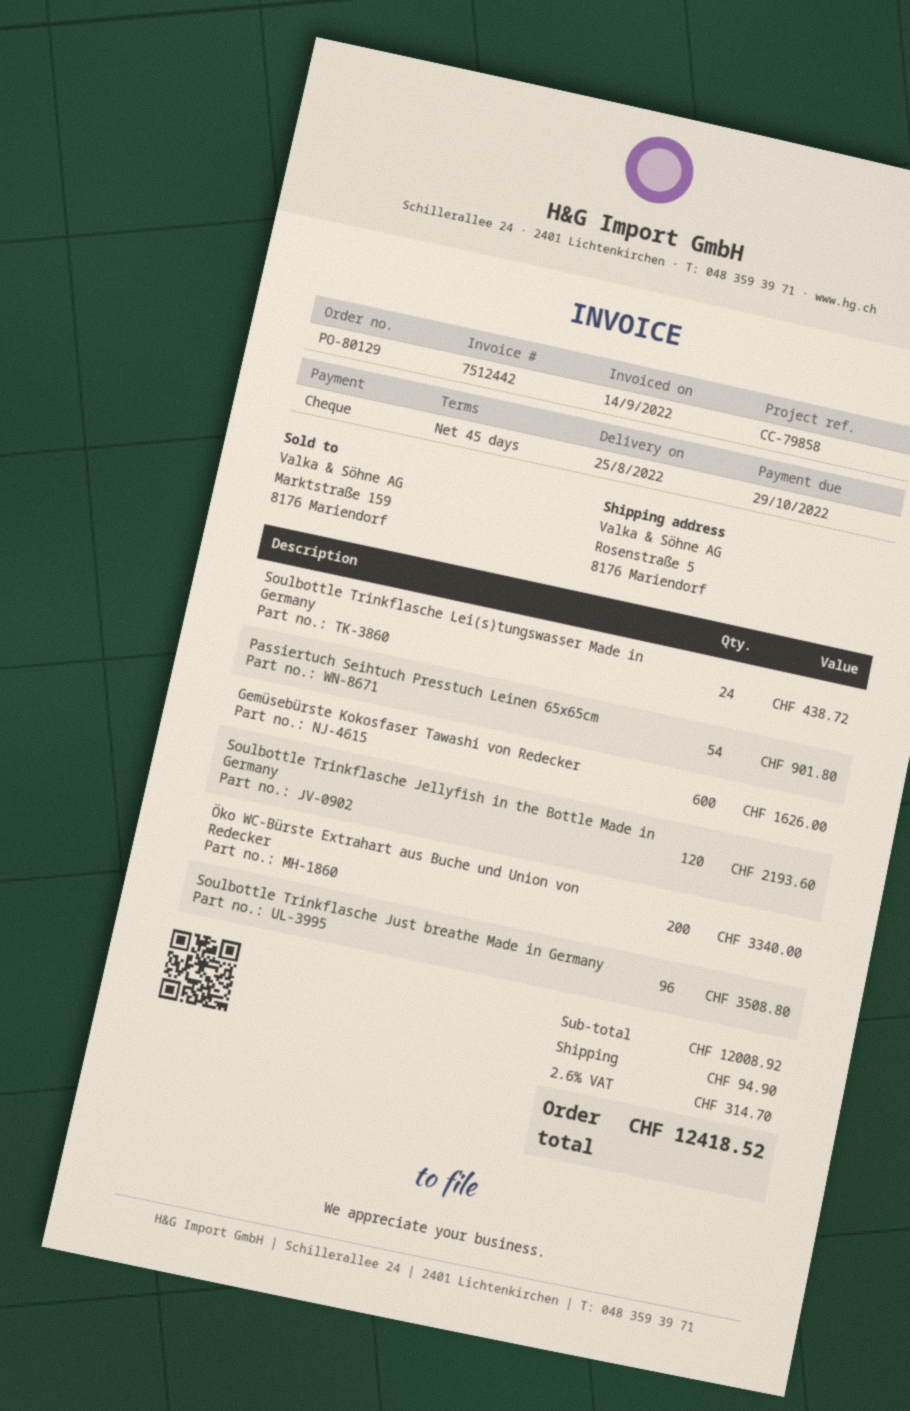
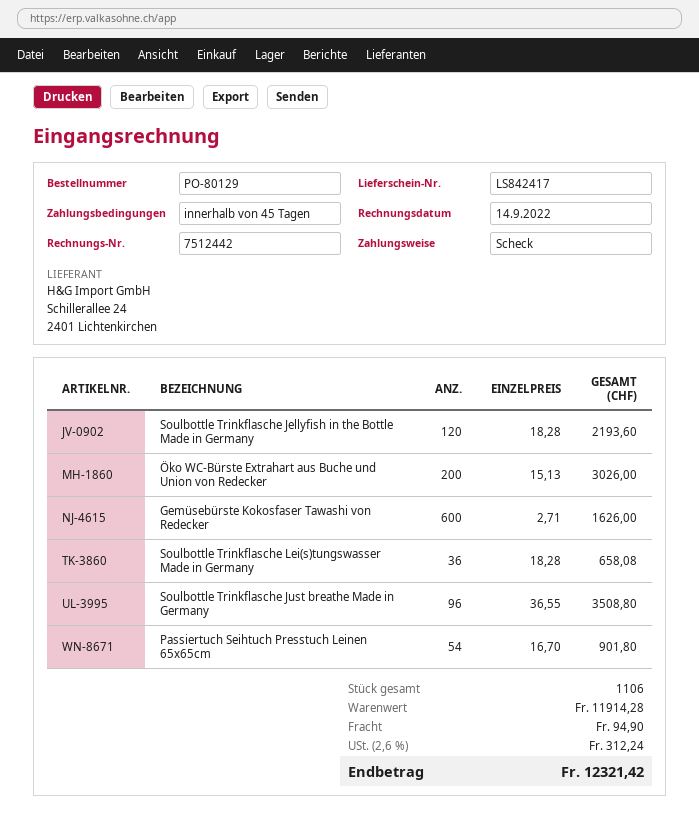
Soulbottle Trinkflasche Lei(s)tungswasser Made in Germany: 24 for 438.72 -> 36 for 658.08
Öko WC-Bürste Extrahart aus Buche und Union von Redecker: 200 for 3340.00 -> 200 for 3026.00
subtotal: 12008.92 -> 11914.28
tax: 2.6% = 314.70 -> 2.6% = 312.24
total: 12418.52 -> 12321.42

